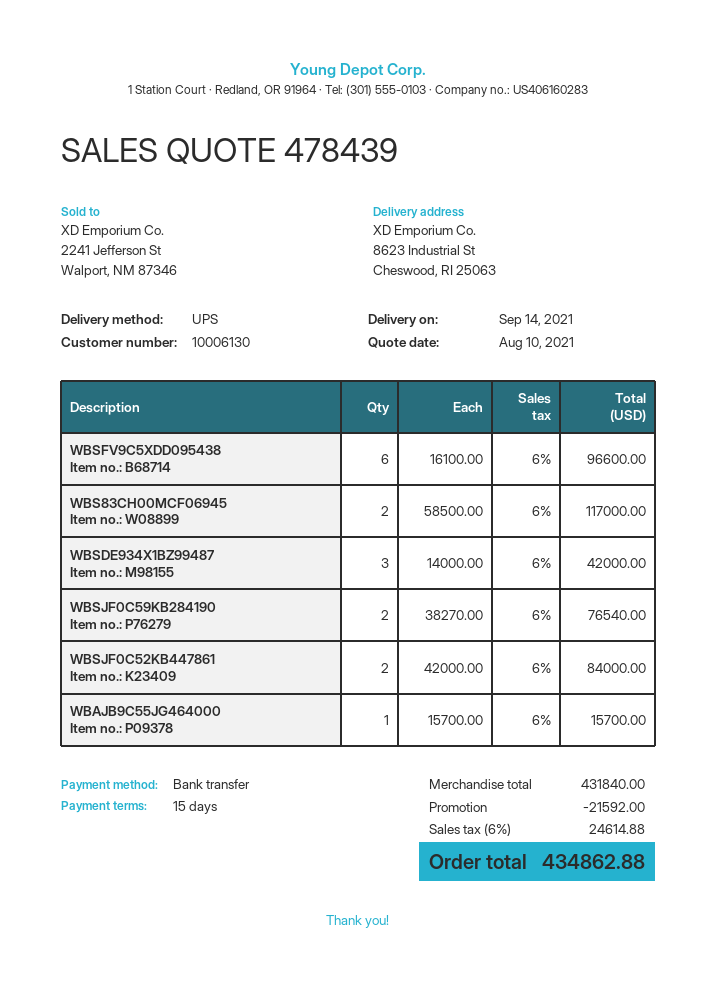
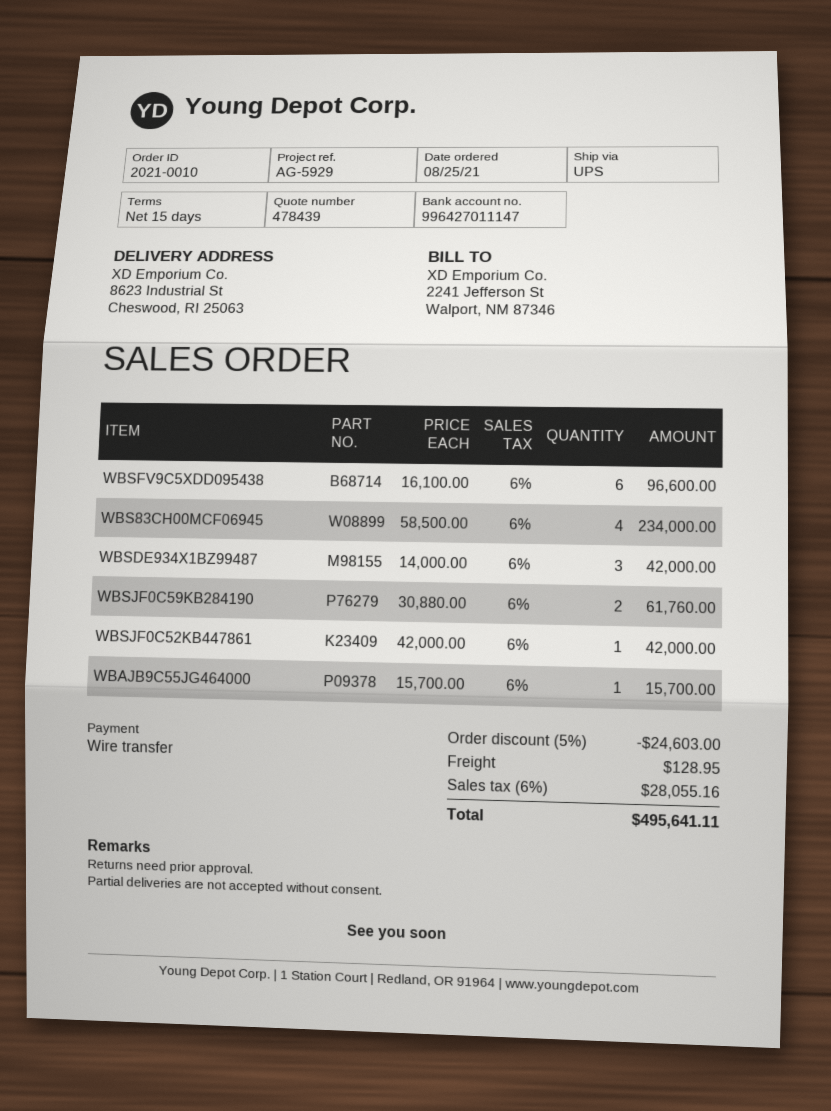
WBS83CH00MCF06945: 2 x 58500.00 = 117000.00 -> 4 x 58500.00 = 234000.00
WBSJF0C59KB284190: 2 x 38270.00 = 76540.00 -> 2 x 30880.00 = 61760.00
WBSJF0C52KB447861: 2 x 42000.00 = 84000.00 -> 1 x 42000.00 = 42000.00
discount: 21592.00 -> 24603.00
shipping: none -> 128.95
tax: 6% = 24614.88 -> 6% = 28055.16
total: 434862.88 -> 495641.11

